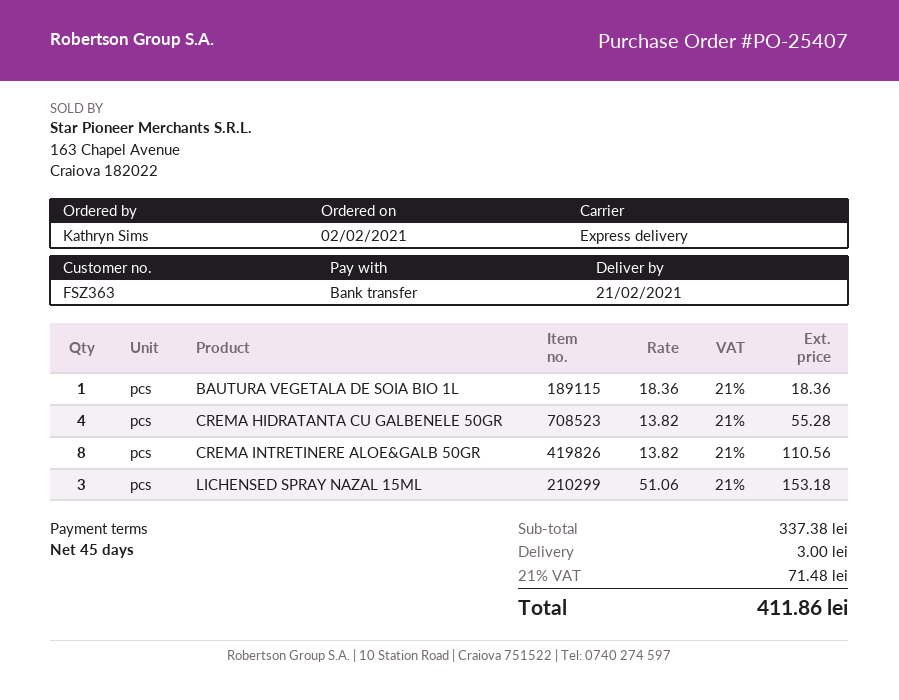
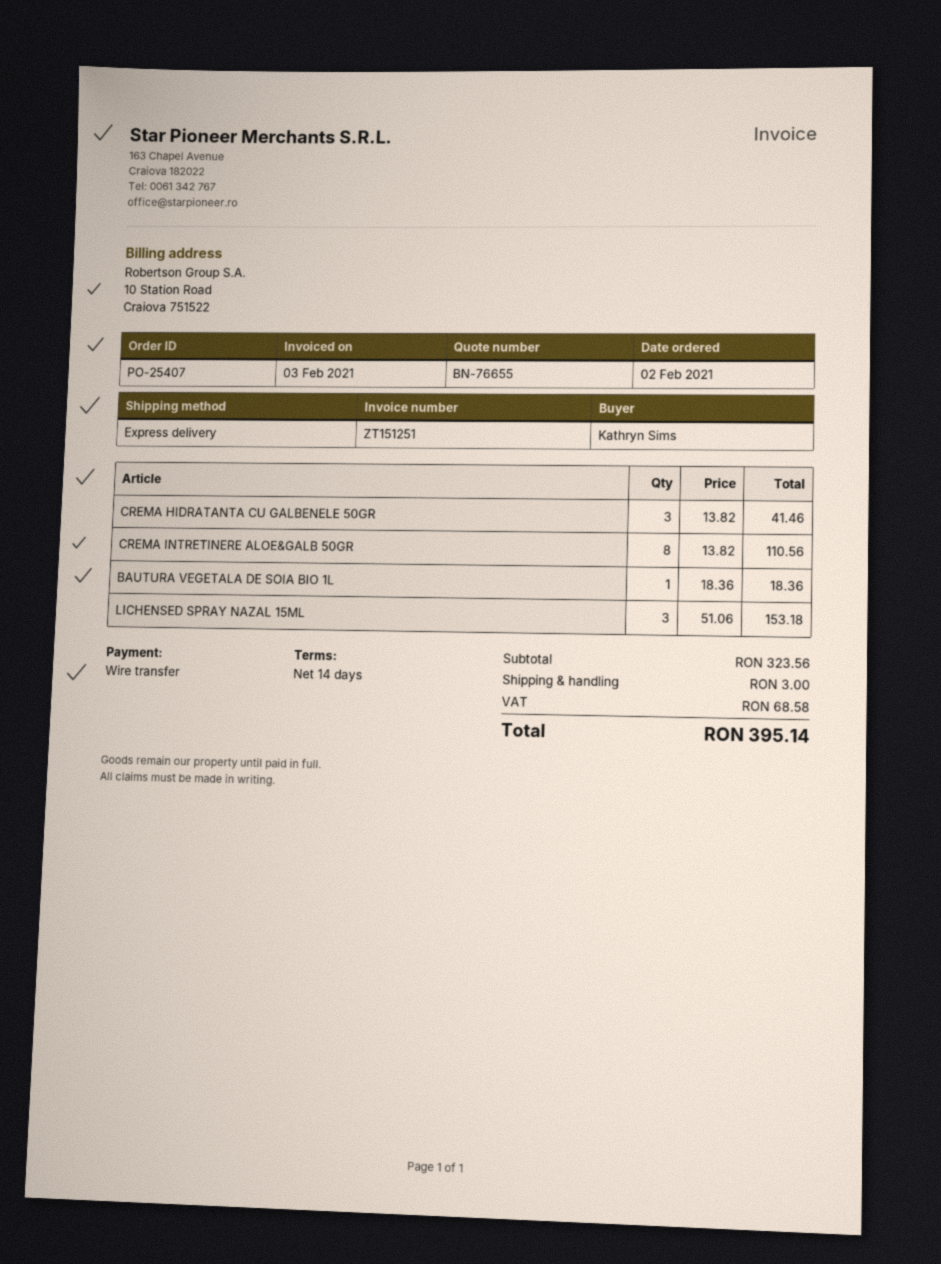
payment terms: 45 days -> 14 days
CREMA HIDRATANTA CU GALBENELE 50GR: 4 x 13.82 = 55.28 -> 3 x 13.82 = 41.46
subtotal: 337.38 -> 323.56
tax: 71.48 -> 68.58
total: 411.86 -> 395.14

